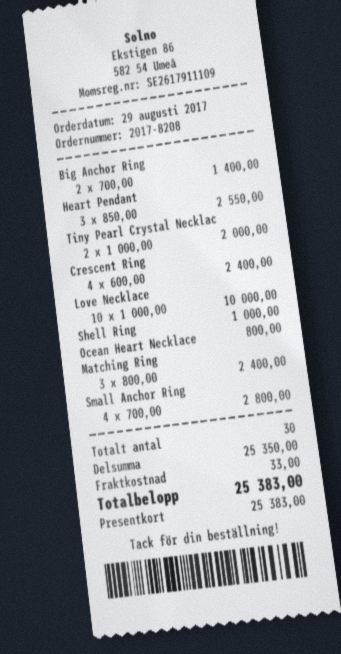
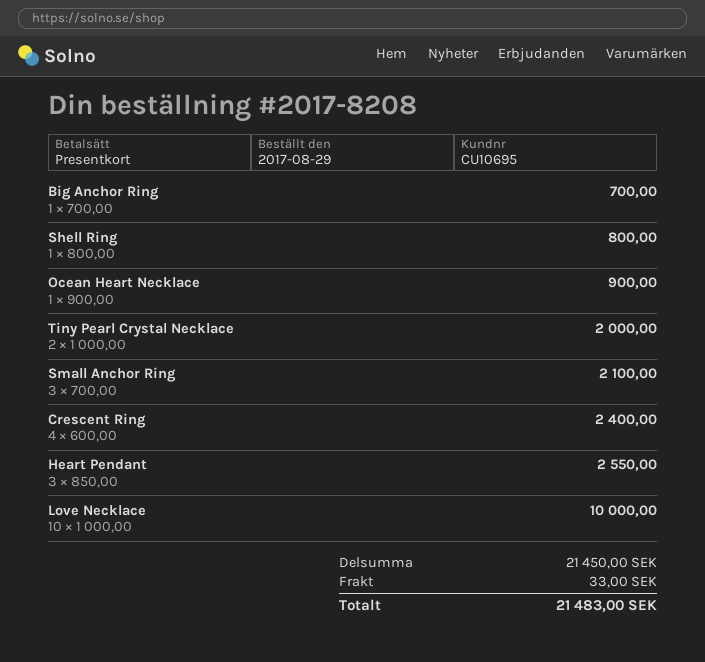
Big Anchor Ring: 2 x 700.00 = 1400.00 -> 1 x 700.00 = 700.00
Shell Ring: 1 x 1000.00 = 1000.00 -> 1 x 800.00 = 800.00
Ocean Heart Necklace: 1 x 800.00 = 800.00 -> 1 x 900.00 = 900.00
Matching Ring: 3 x 800.00 = 2400.00 -> none
Small Anchor Ring: 4 x 700.00 = 2800.00 -> 3 x 700.00 = 2100.00
subtotal: 25350.00 -> 21450.00
total: 25383.00 -> 21483.00

